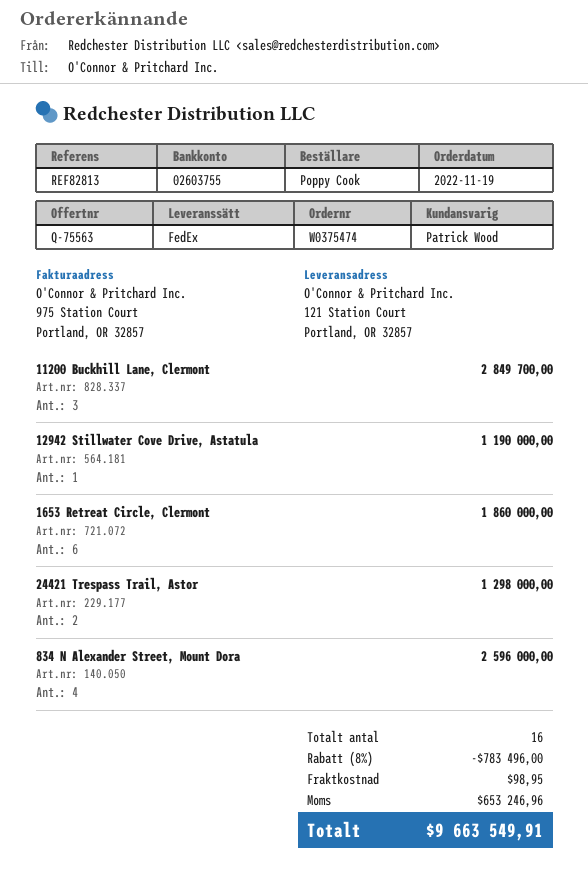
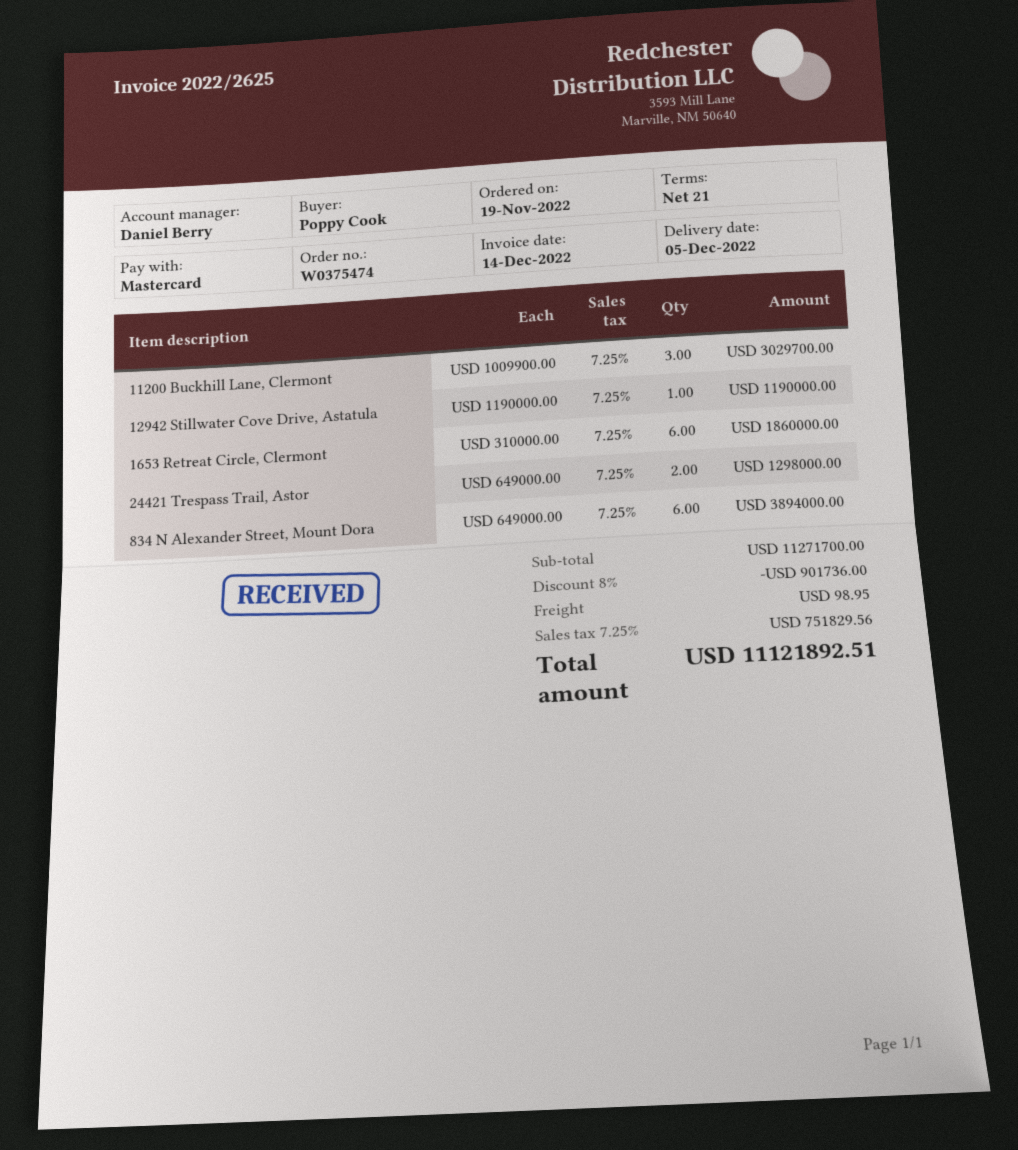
sales rep: Patrick Wood -> Daniel Berry
11200 Buckhill Lane, Clermont: 3 for 2849700.00 -> 3 for 3029700.00
834 N Alexander Street, Mount Dora: 4 for 2596000.00 -> 6 for 3894000.00
discount: 8% = 783496.00 -> 8% = 901736.00
tax: 653246.96 -> 751829.56
total: 9663549.91 -> 11121892.51

